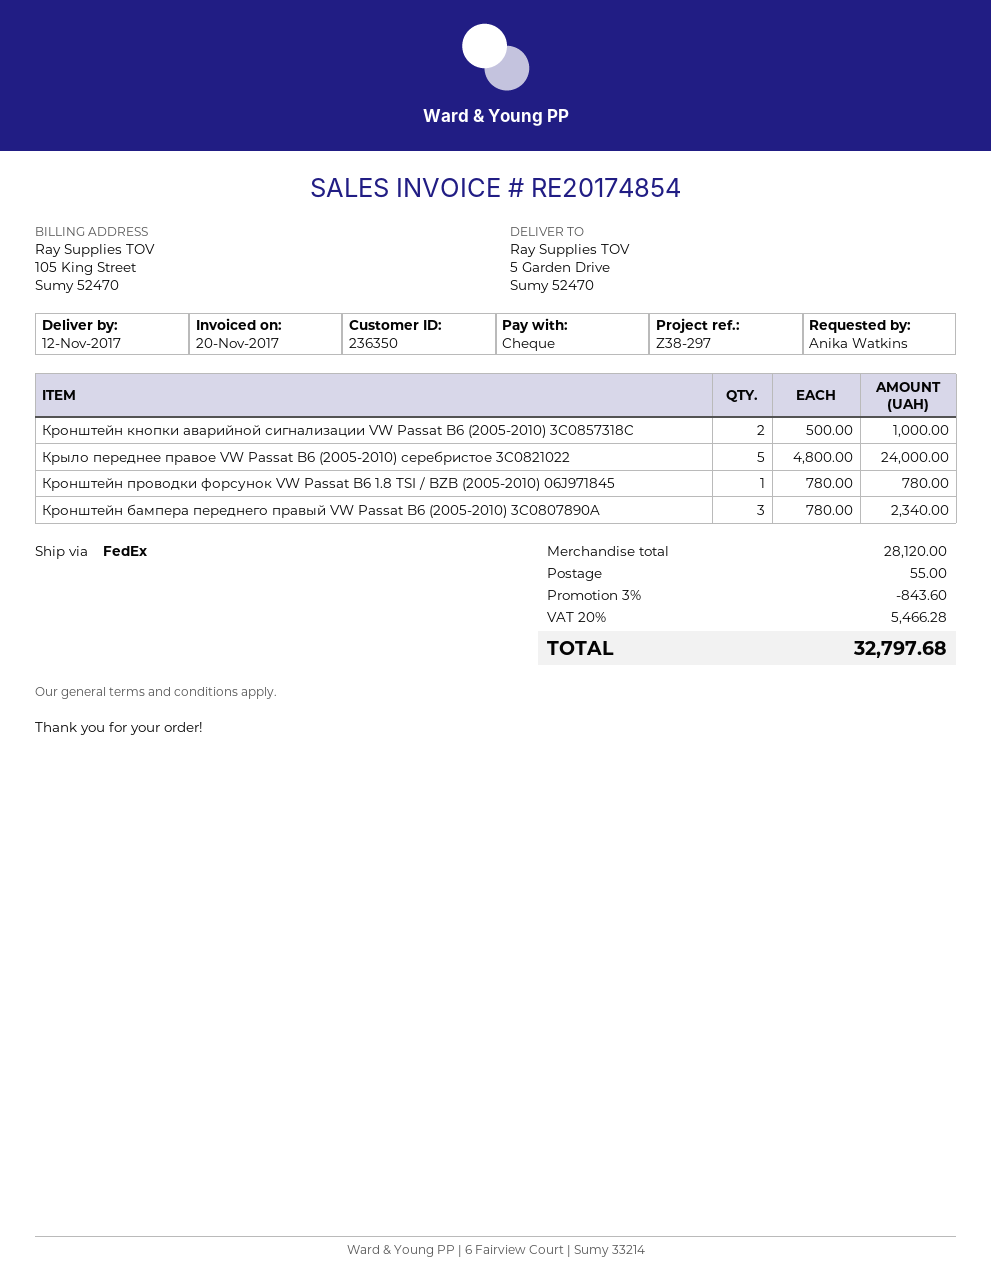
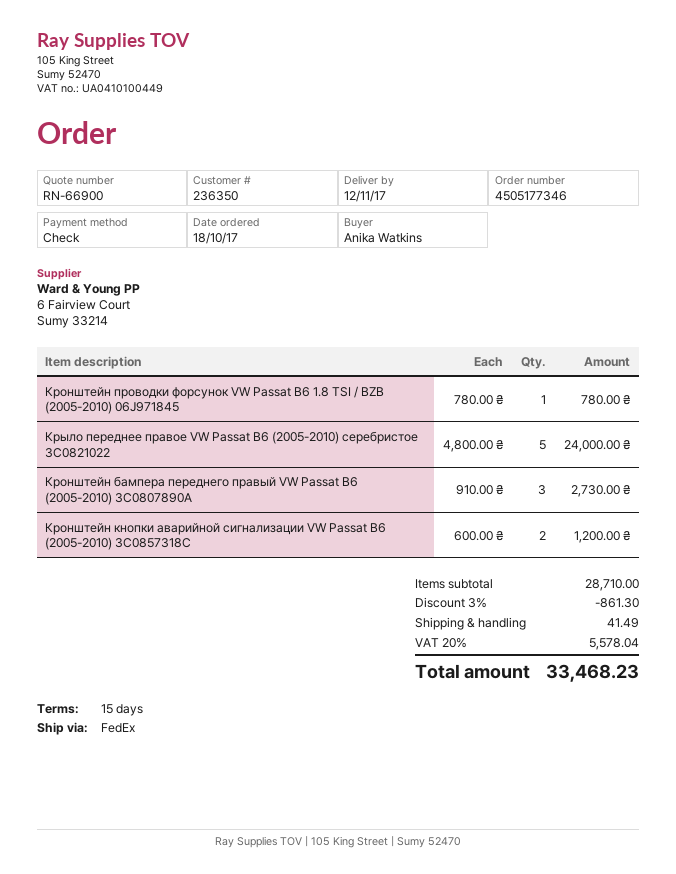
Кронштейн кнопки аварийной сигнализации VW Passat B6 (2005-2010) 3C0857318C: 2 x 500.00 = 1000.00 -> 2 x 600.00 = 1200.00
Кронштейн бампера переднего правый VW Passat B6 (2005-2010) 3C0807890A: 3 x 780.00 = 2340.00 -> 3 x 910.00 = 2730.00
subtotal: 28120.00 -> 28710.00
discount: 3% = 843.60 -> 3% = 861.30
shipping: 55.00 -> 41.49
tax: 20% = 5466.28 -> 20% = 5578.04
total: 32797.68 -> 33468.23

